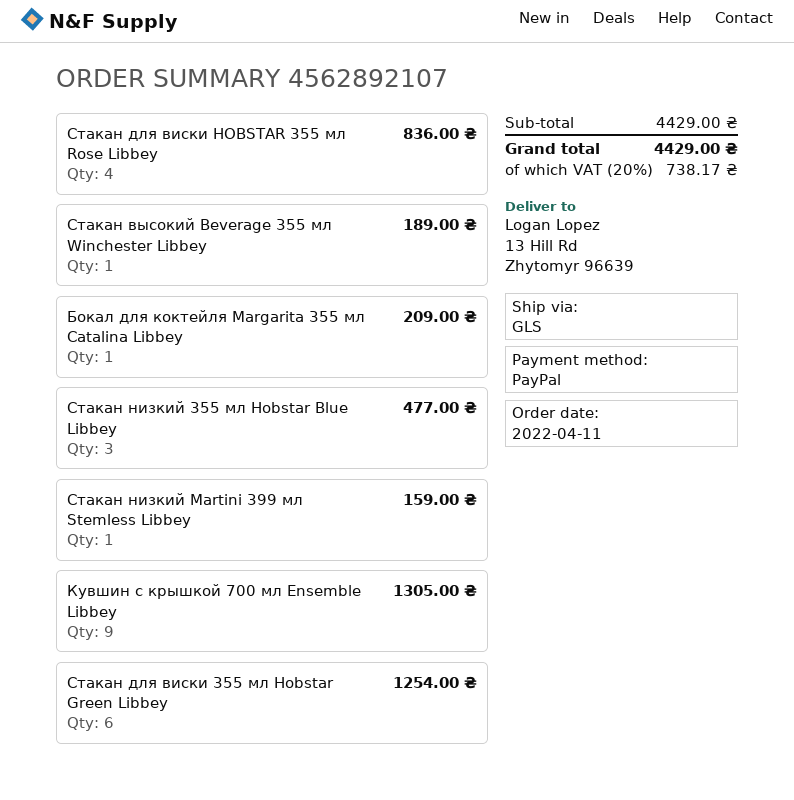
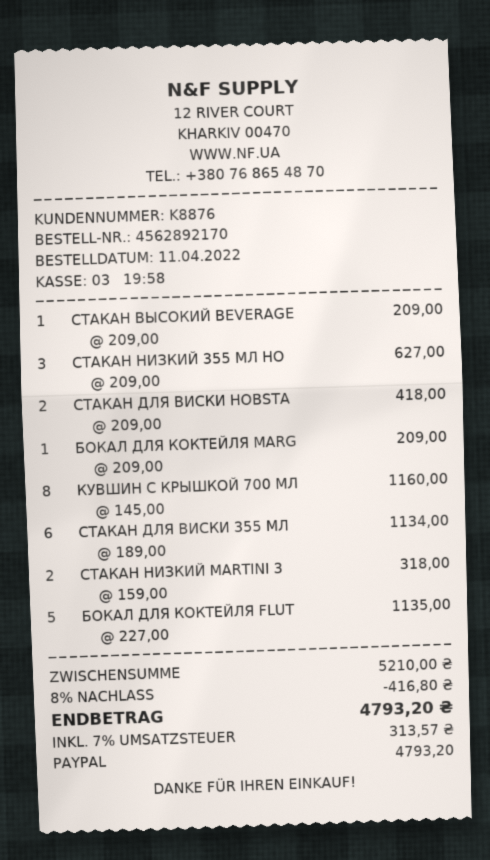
order number: 4562892107 -> 4562892170
Стакан для виски HOBSTAR 355 мл Rose Libbey: 4 for 836.00 -> 2 for 418.00
Стакан высокий Beverage 355 мл Winchester Libbey: 1 for 189.00 -> 1 for 209.00
Стакан низкий 355 мл Hobstar Blue Libbey: 3 for 477.00 -> 3 for 627.00
Стакан низкий Martini 399 мл Stemless Libbey: 1 for 159.00 -> 2 for 318.00
Кувшин с крышкой 700 мл Ensemble Libbey: 9 for 1305.00 -> 8 for 1160.00
Стакан для виски 355 мл Hobstar Green Libbey: 6 for 1254.00 -> 6 for 1134.00
БОКАЛ ДЛЯ КОКТЕЙЛЯ FLUT: none -> 5 for 1135.00
subtotal: 4429.00 -> 5210.00
discount: none -> 8% = 416.80
tax: 20% = 738.17 -> 7% = 313.57
total: 4429.00 -> 4793.20

